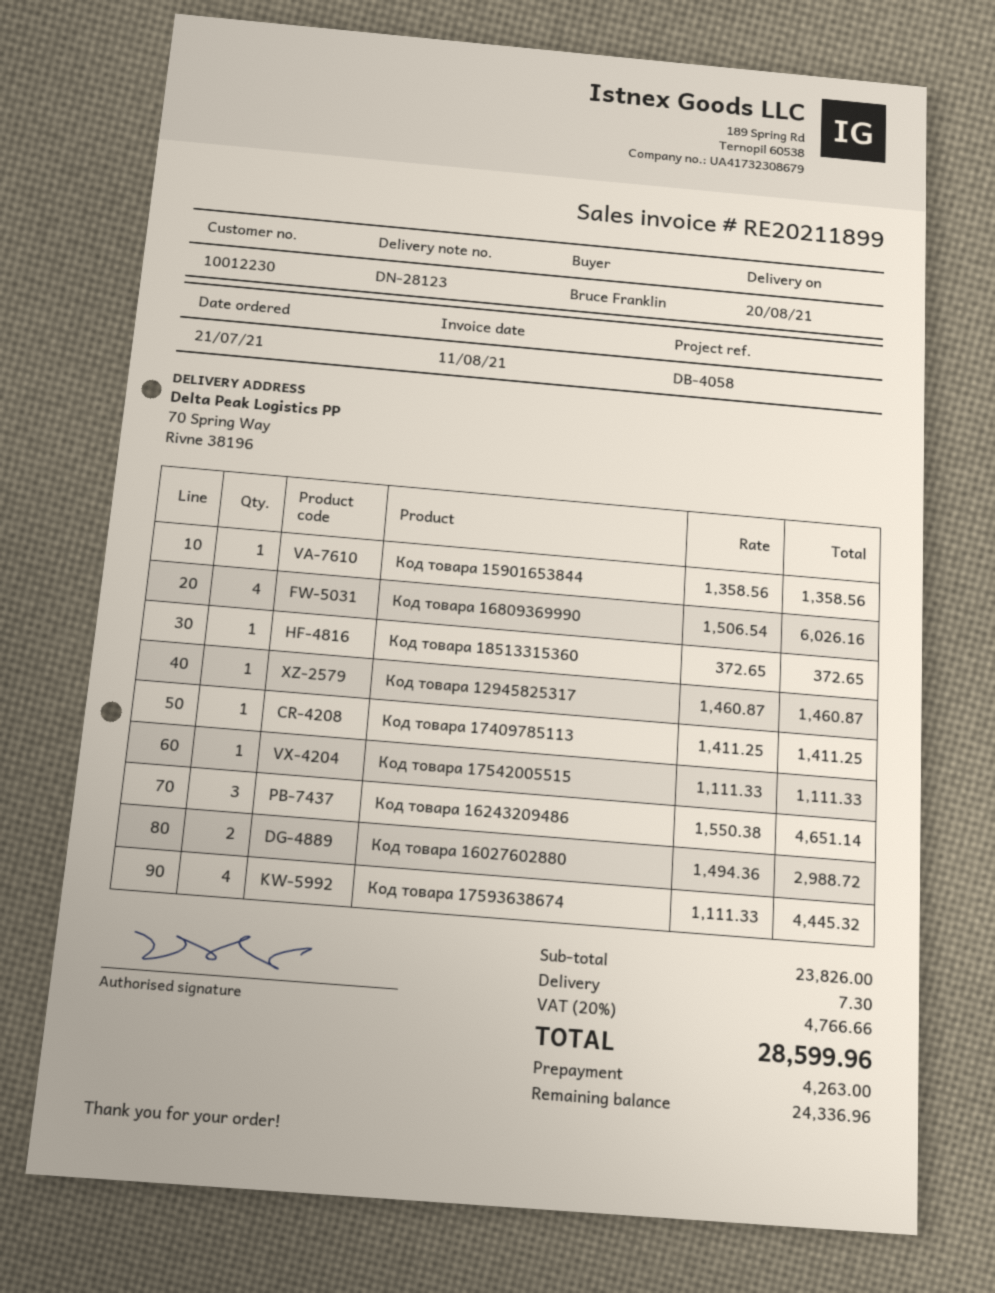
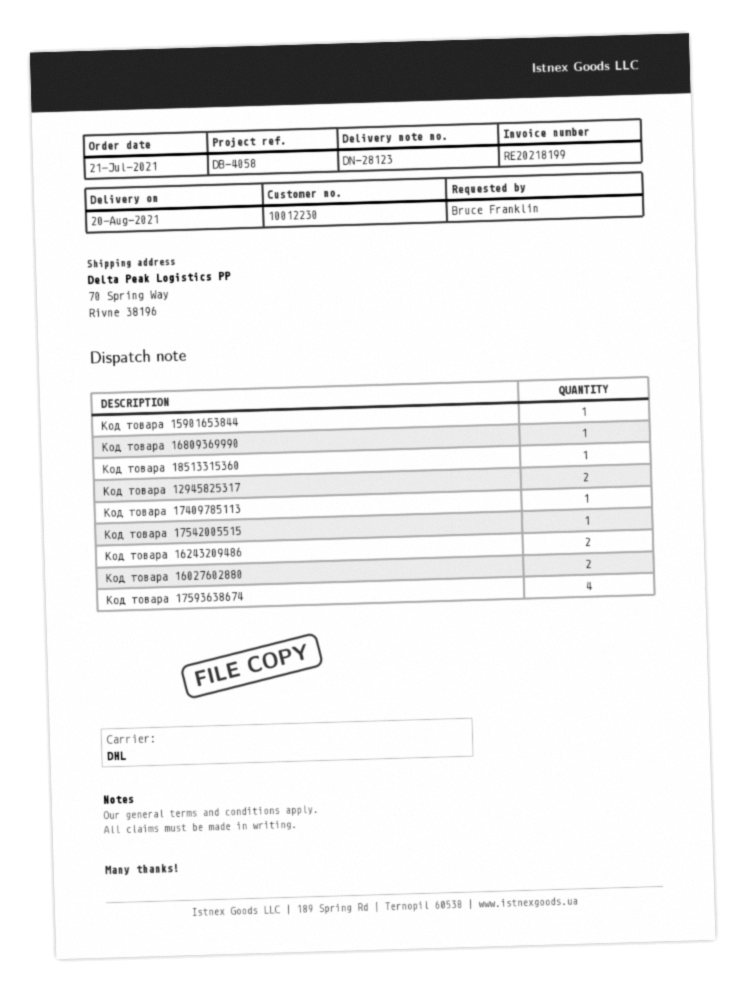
invoice number: RE20211899 -> RE20218199
Код товара 16809369990: 4 -> 1
Код товара 12945825317: 1 -> 2
Код товара 16243209486: 3 -> 2

